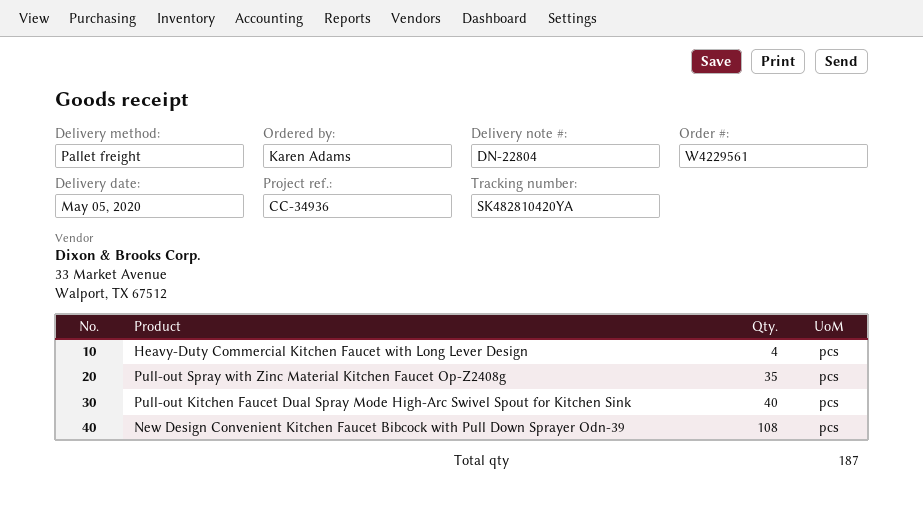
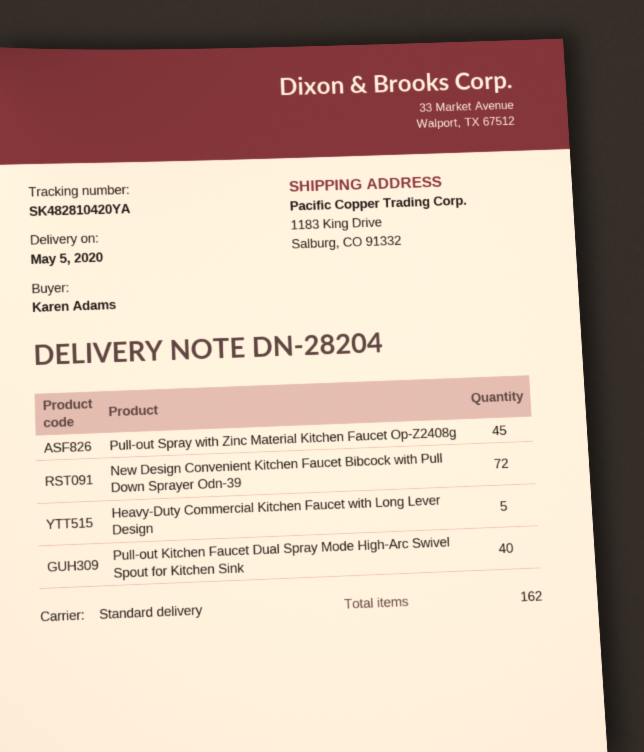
delivery note number: DN-22804 -> DN-28204
shipping method: pallet freight -> standard
Heavy-Duty Commercial Kitchen Faucet with Long Lever Design: 4 -> 5
Pull-out Spray with Zinc Material Kitchen Faucet Op-Z2408g: 35 -> 45
New Design Convenient Kitchen Faucet Bibcock with Pull Down Sprayer Odn-39: 108 -> 72
total quantity: 187 -> 162

